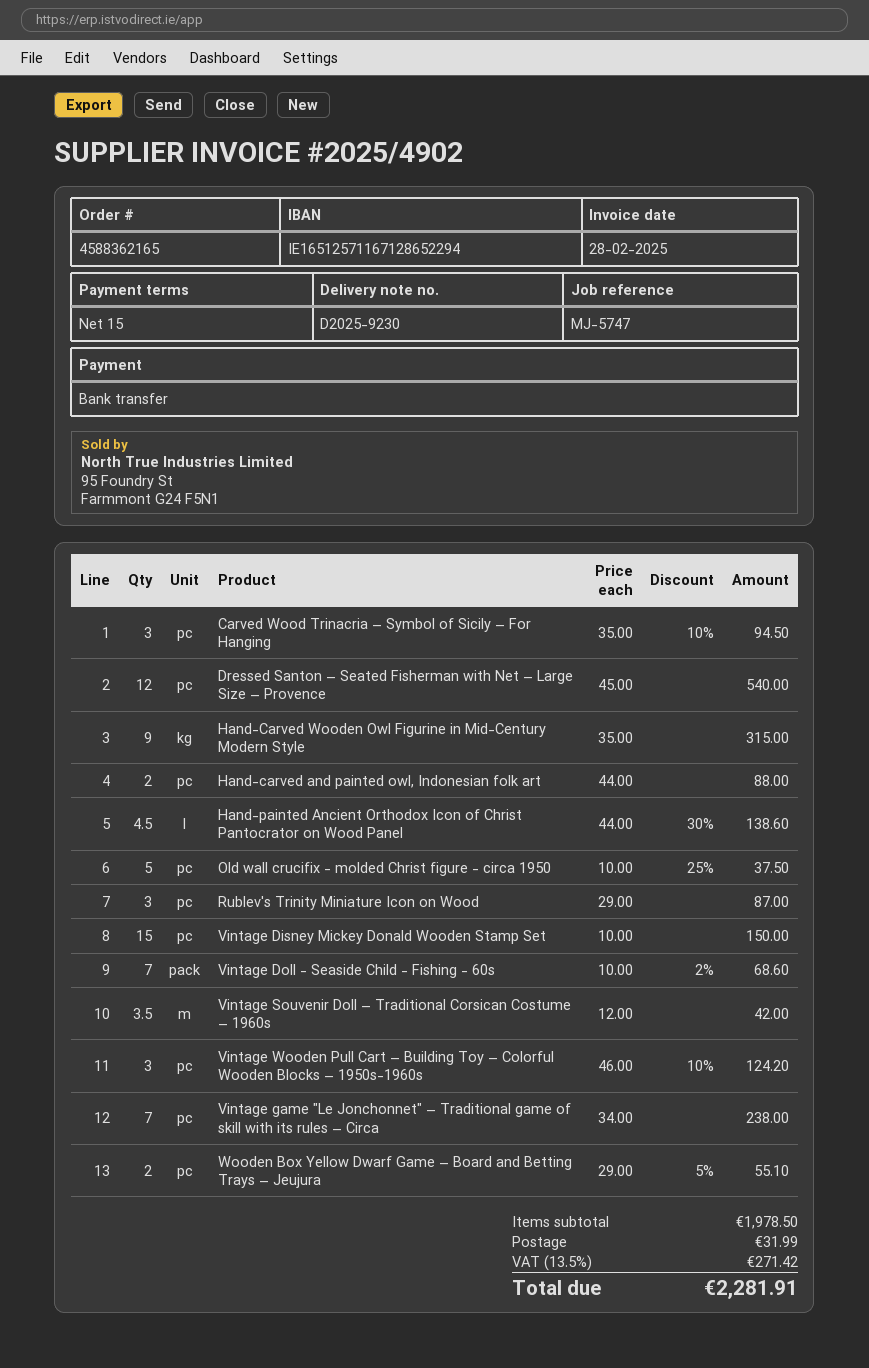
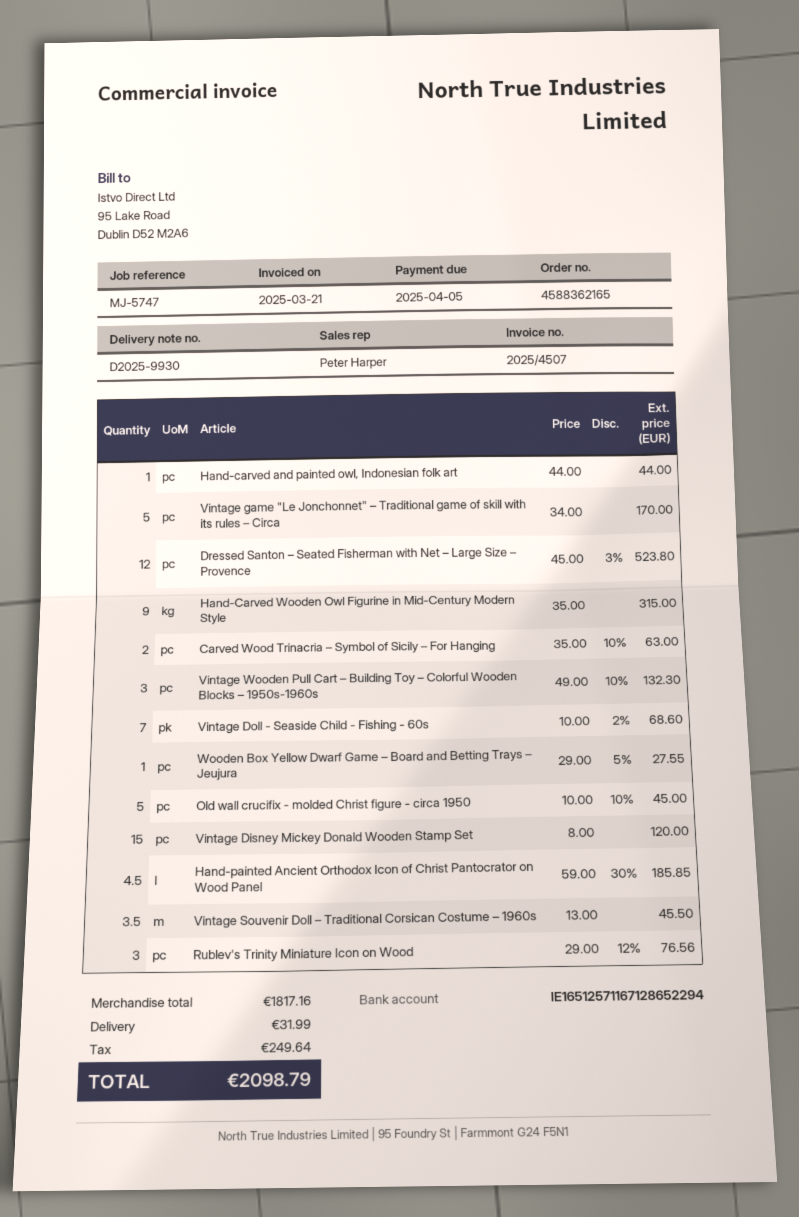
delivery note number: D2025-9230 -> D2025-9930
invoice number: 2025/4902 -> 2025/4507
invoice date: 2025-02-28 -> 2025-03-21
Carved Wood Trinacria – Symbol of Sicily – For Hanging: 3 x 35.00 - 10% = 94.50 -> 2 x 35.00 - 10% = 63.00
Dressed Santon – Seated Fisherman with Net – Large Size – Provence: 12 x 45.00 = 540.00 -> 12 x 45.00 - 3% = 523.80
Hand-carved and painted owl, Indonesian folk art: 2 x 44.00 = 88.00 -> 1 x 44.00 = 44.00
Hand-painted Ancient Orthodox Icon of Christ Pantocrator on Wood Panel: 4.5 x 44.00 - 30% = 138.60 -> 4.5 x 59.00 - 30% = 185.85
Old wall crucifix - molded Christ figure - circa 1950: 5 x 10.00 - 25% = 37.50 -> 5 x 10.00 - 10% = 45.00
Rublev's Trinity Miniature Icon on Wood: 3 x 29.00 = 87.00 -> 3 x 29.00 - 12% = 76.56
Vintage Disney Mickey Donald Wooden Stamp Set: 15 x 10.00 = 150.00 -> 15 x 8.00 = 120.00
Vintage Souvenir Doll – Traditional Corsican Costume – 1960s: 3.5 x 12.00 = 42.00 -> 3.5 x 13.00 = 45.50
Vintage Wooden Pull Cart – Building Toy – Colorful Wooden Blocks – 1950s-1960s: 3 x 46.00 - 10% = 124.20 -> 3 x 49.00 - 10% = 132.30
Vintage game "Le Jonchonnet" – Traditional game of skill with its rules – Circa: 7 x 34.00 = 238.00 -> 5 x 34.00 = 170.00
Wooden Box Yellow Dwarf Game – Board and Betting Trays – Jeujura: 2 x 29.00 - 5% = 55.10 -> 1 x 29.00 - 5% = 27.55
subtotal: 1978.50 -> 1817.16
tax: 271.42 -> 249.64
total: 2281.91 -> 2098.79

